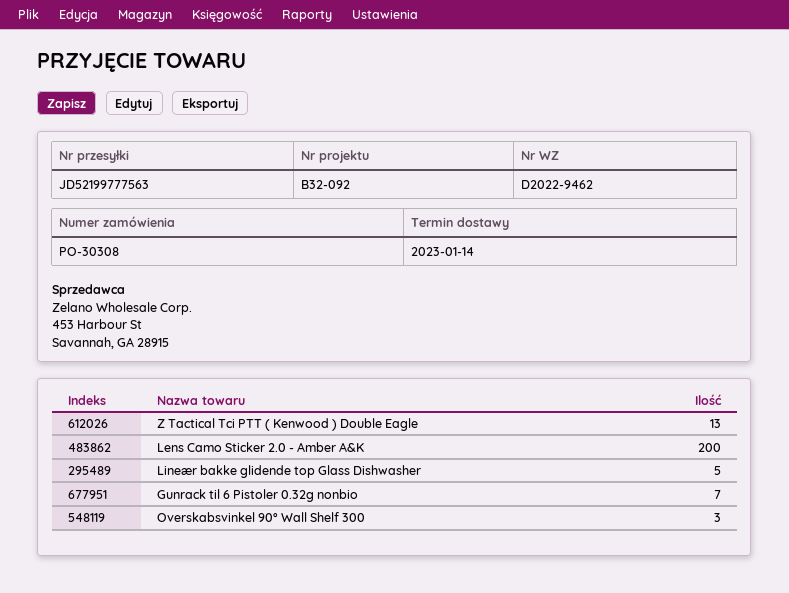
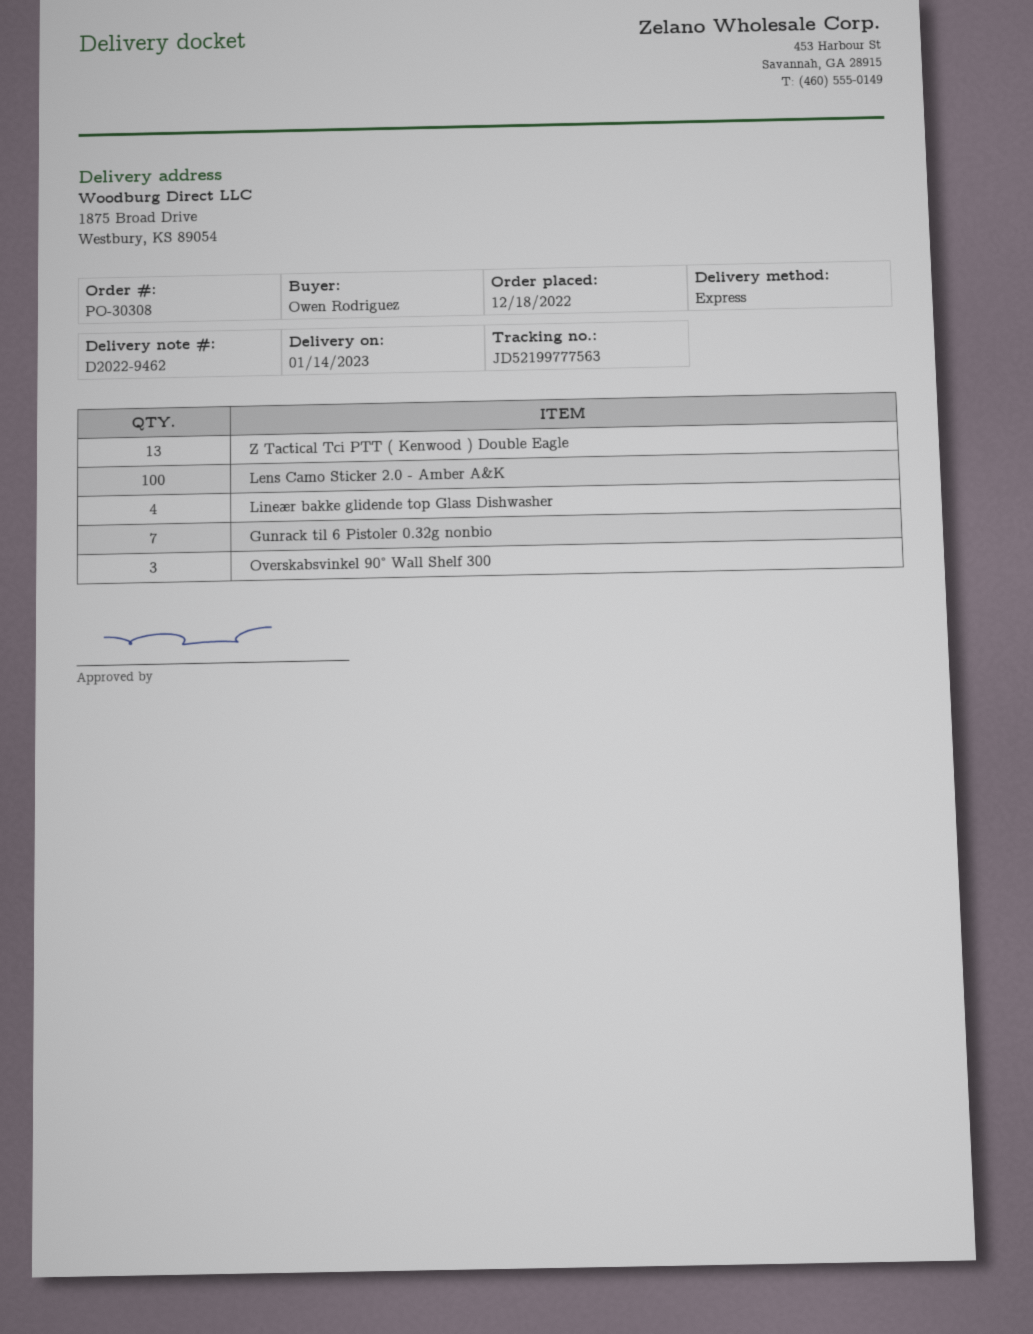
Lens Camo Sticker 2.0 - Amber A&K: 200 -> 100
Lineær bakke glidende top Glass Dishwasher: 5 -> 4

